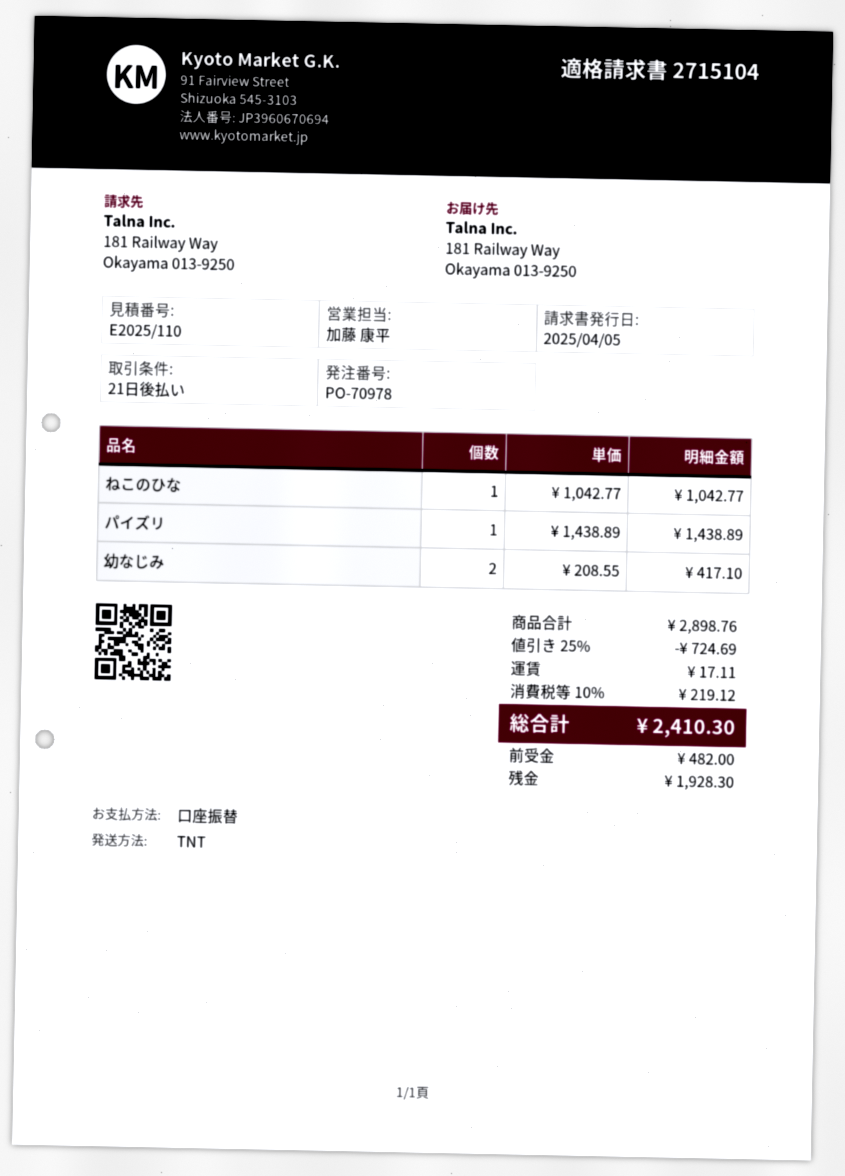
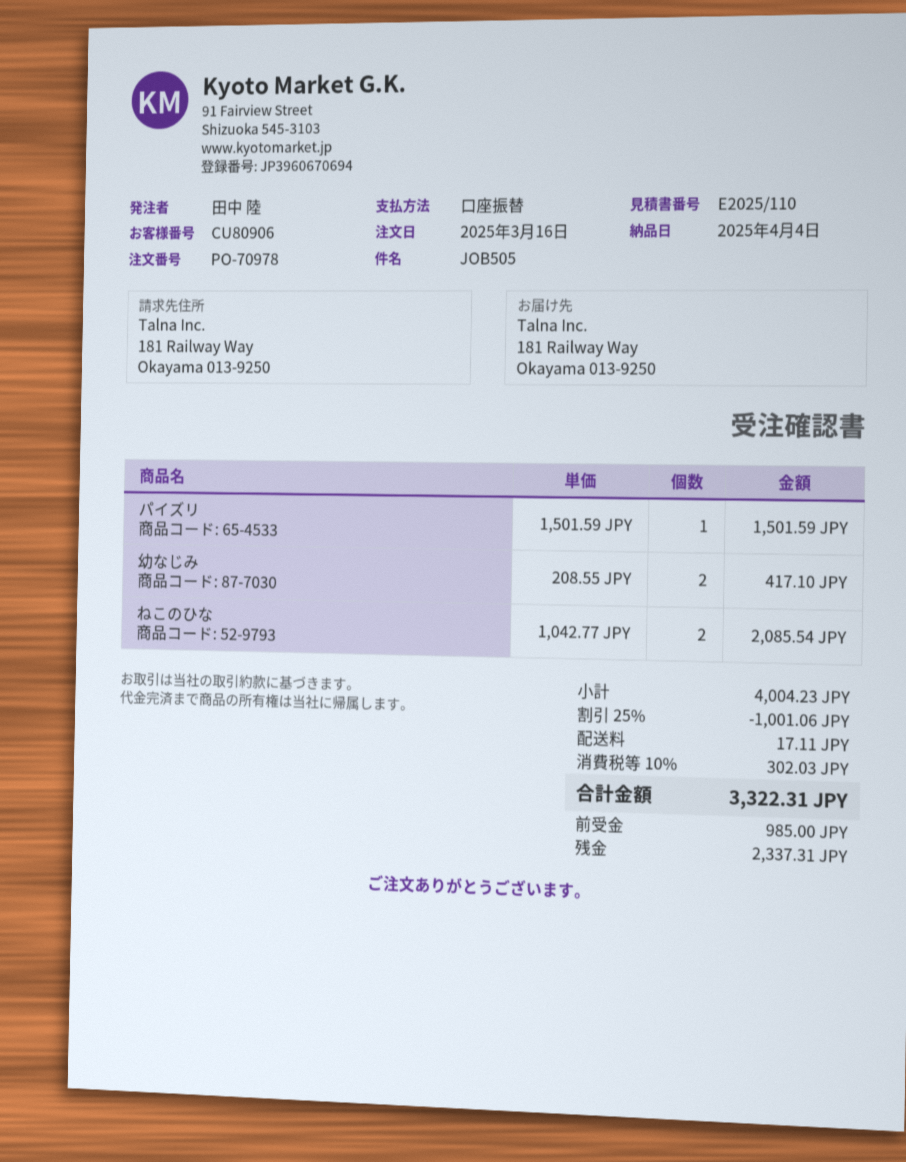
ねこのひな: 1 x 1042.77 = 1042.77 -> 2 x 1042.77 = 2085.54
パイズリ: 1 x 1438.89 = 1438.89 -> 1 x 1501.59 = 1501.59
subtotal: 2898.76 -> 4004.23
discount: 25% = 724.69 -> 25% = 1001.06
tax: 10% = 219.12 -> 10% = 302.03
total: 2410.30 -> 3322.31
deposit: 482.00 -> 985.00
balance: 1928.30 -> 2337.31

